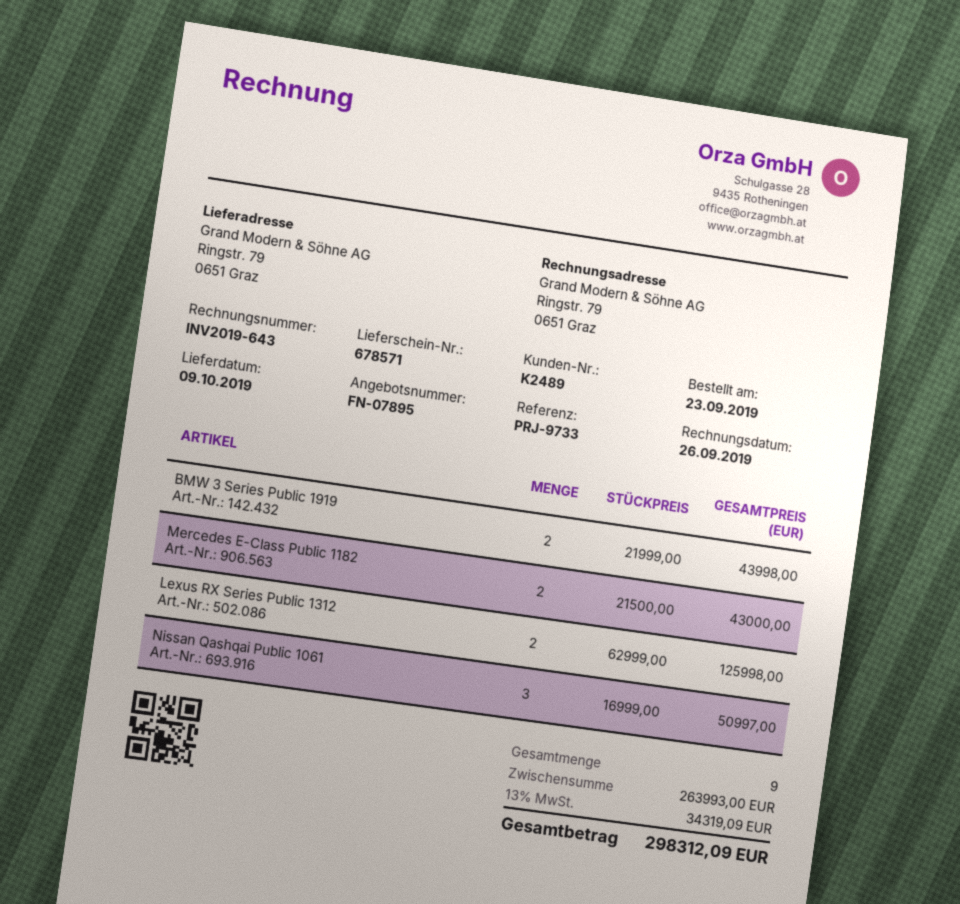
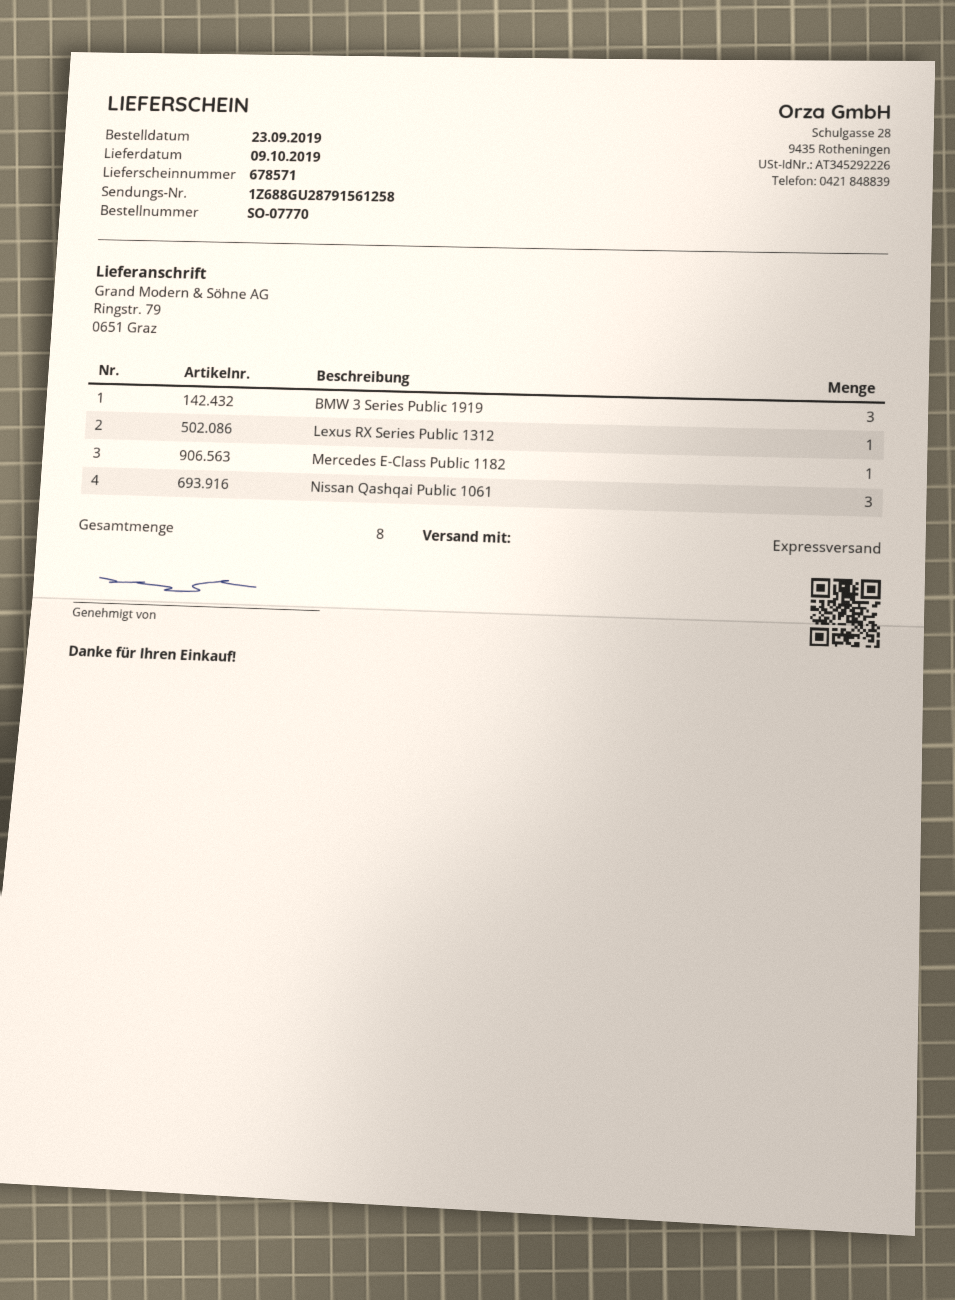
BMW 3 Series Public 1919: 2 -> 3
Mercedes E-Class Public 1182: 2 -> 1
Lexus RX Series Public 1312: 2 -> 1
total quantity: 9 -> 8

